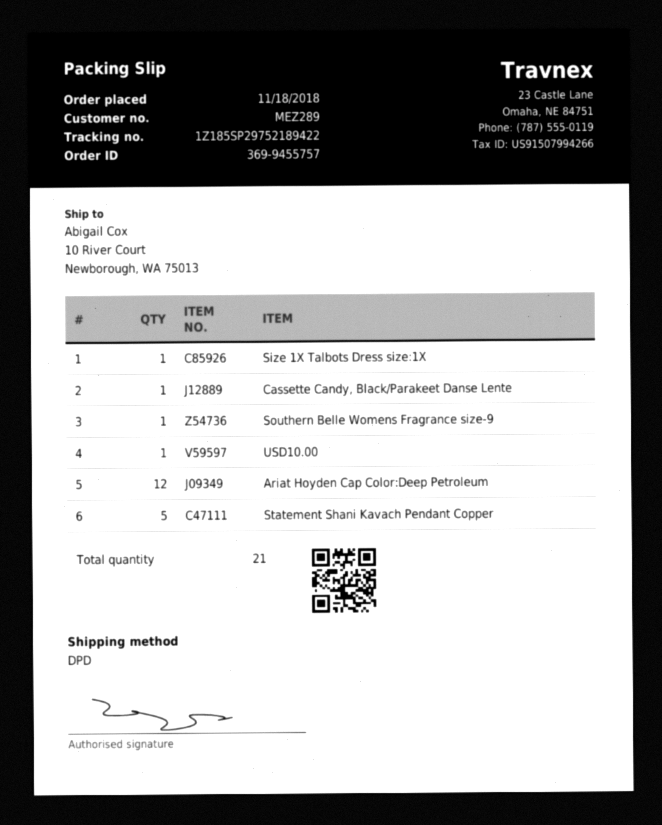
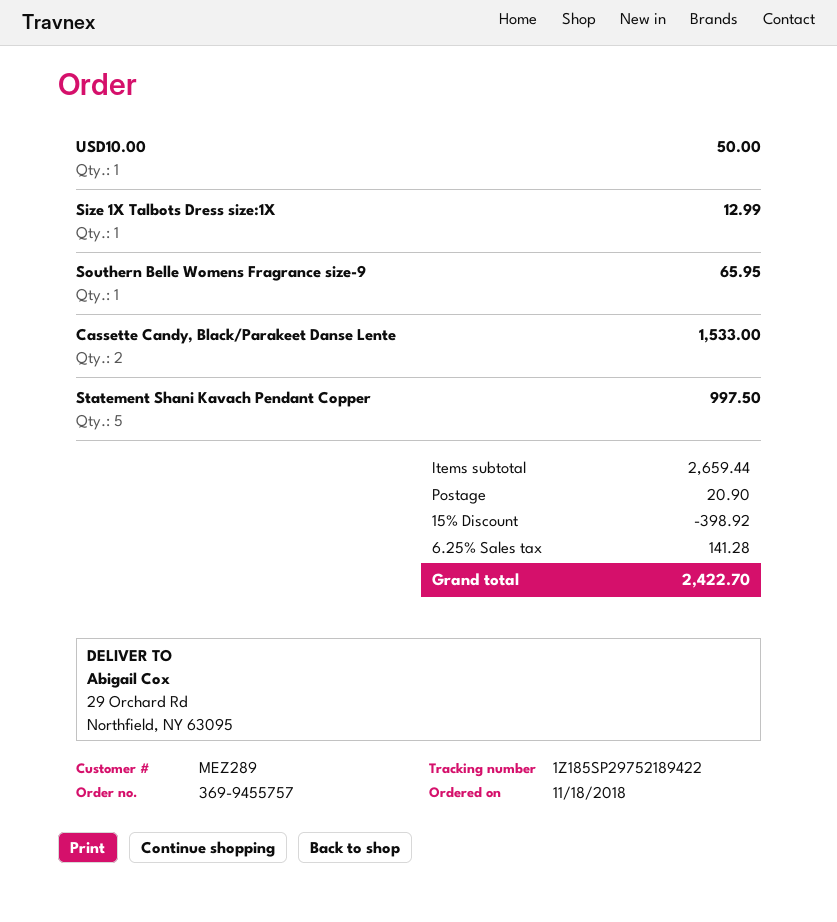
ship to: 10 River Court, Newborough, WA 75013 -> 29 Orchard Rd, Northfield, NY 63095
Cassette Candy, Black/Parakeet Danse Lente: 1 -> 2
Ariat Hoyden Cap Color:Deep Petroleum: 12 -> none

